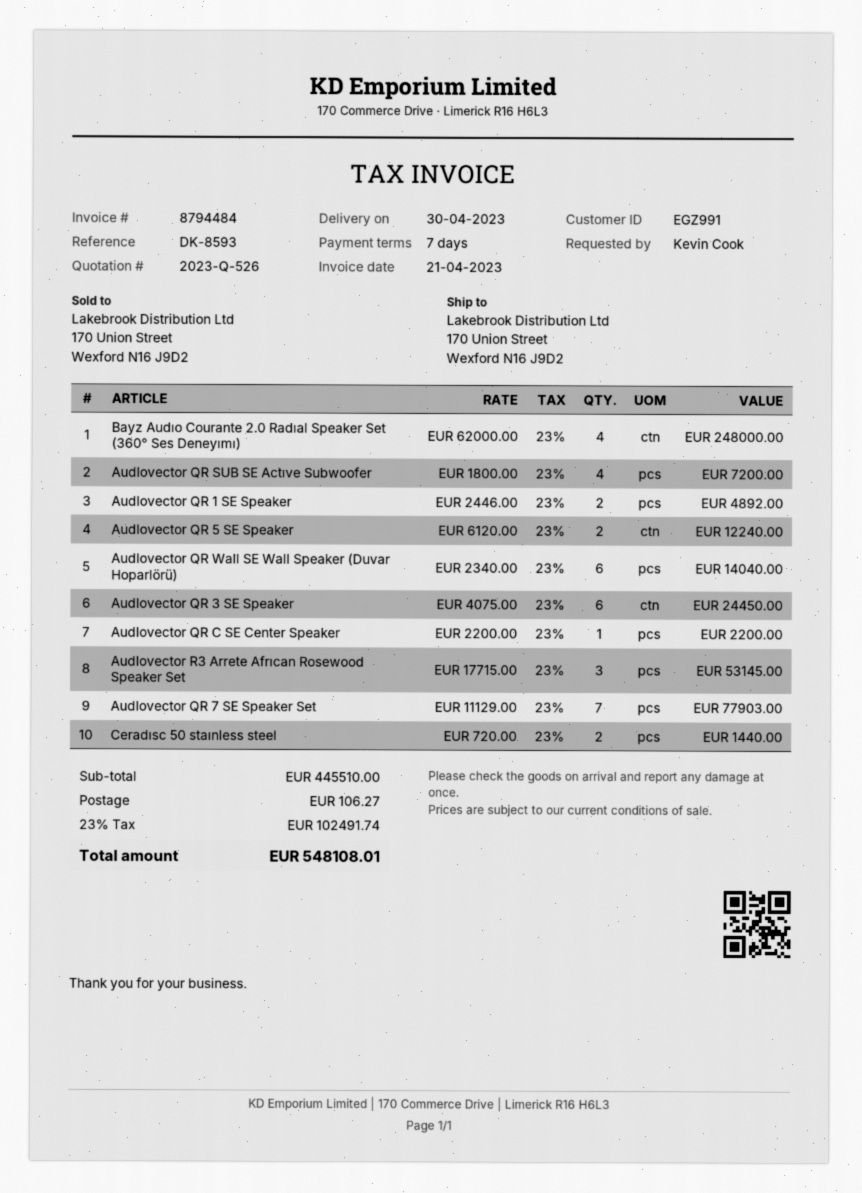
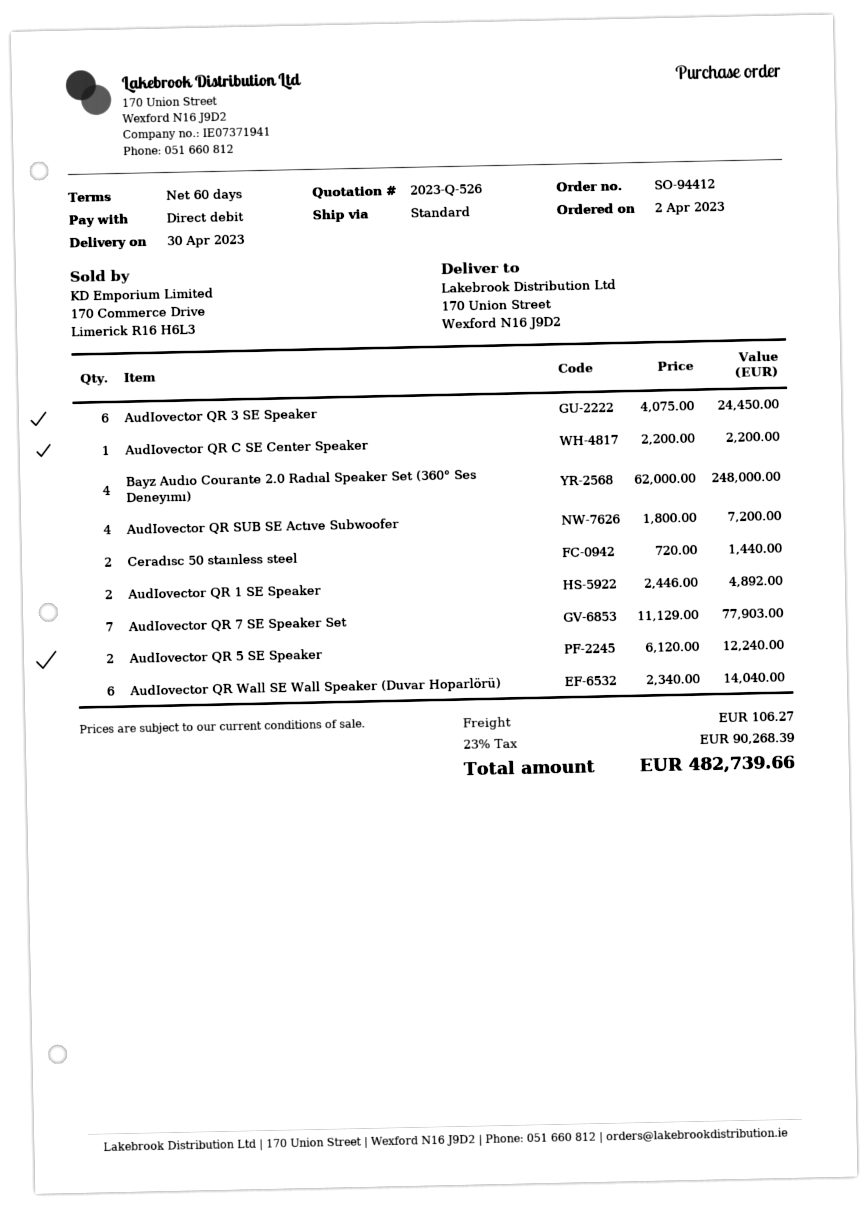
payment terms: 7 days -> 60 days
AudIovector R3 Arrete Afrıcan Rosewood Speaker Set: 3 x 17715.00 = 53145.00 -> none
tax: 23% = 102491.74 -> 23% = 90268.39
total: 548108.01 -> 482739.66

